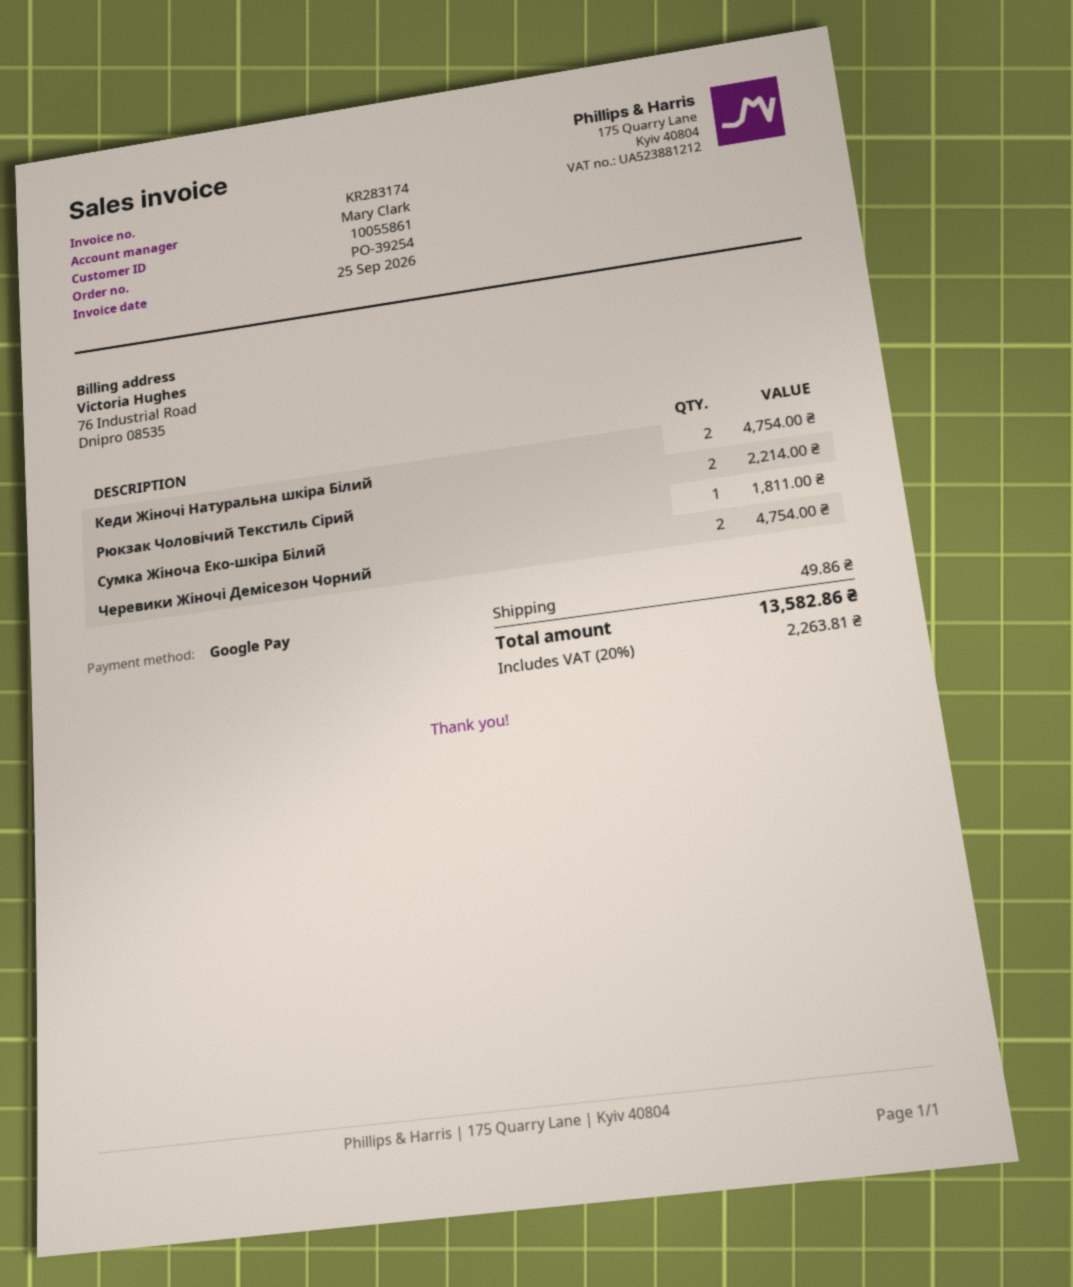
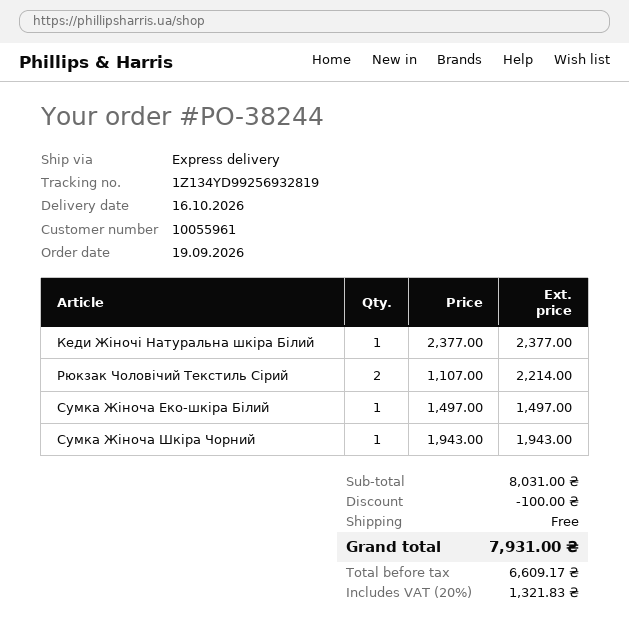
order number: PO-39254 -> PO-38244
customer number: 10055861 -> 10055961
Кеди Жіночі Натуральна шкіра Білий: 2 for 4754.00 -> 1 for 2377.00
Сумка Жіноча Еко-шкіра Білий: 1 for 1811.00 -> 1 for 1497.00
Черевики Жіночі Демісезон Чорний: 2 for 4754.00 -> none
Сумка Жіноча Шкіра Чорний: none -> 1 for 1943.00
discount: none -> 100.00
shipping: 49.86 -> 0.00
tax: 20% = 2263.81 -> 20% = 1321.83
total: 13582.86 -> 7931.00

